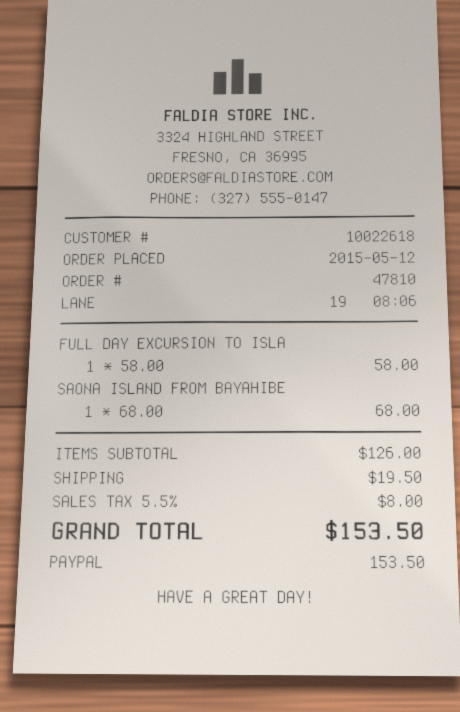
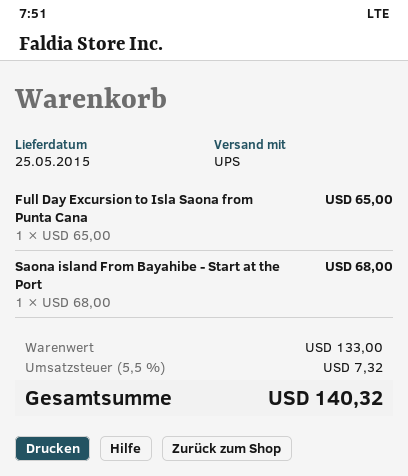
FULL DAY EXCURSION TO ISLA: 1 x 58.00 = 58.00 -> 1 x 65.00 = 65.00
subtotal: 126.00 -> 133.00
shipping: 19.50 -> none
tax: 5.5% = 8.00 -> 5.5% = 7.32
total: 153.50 -> 140.32

